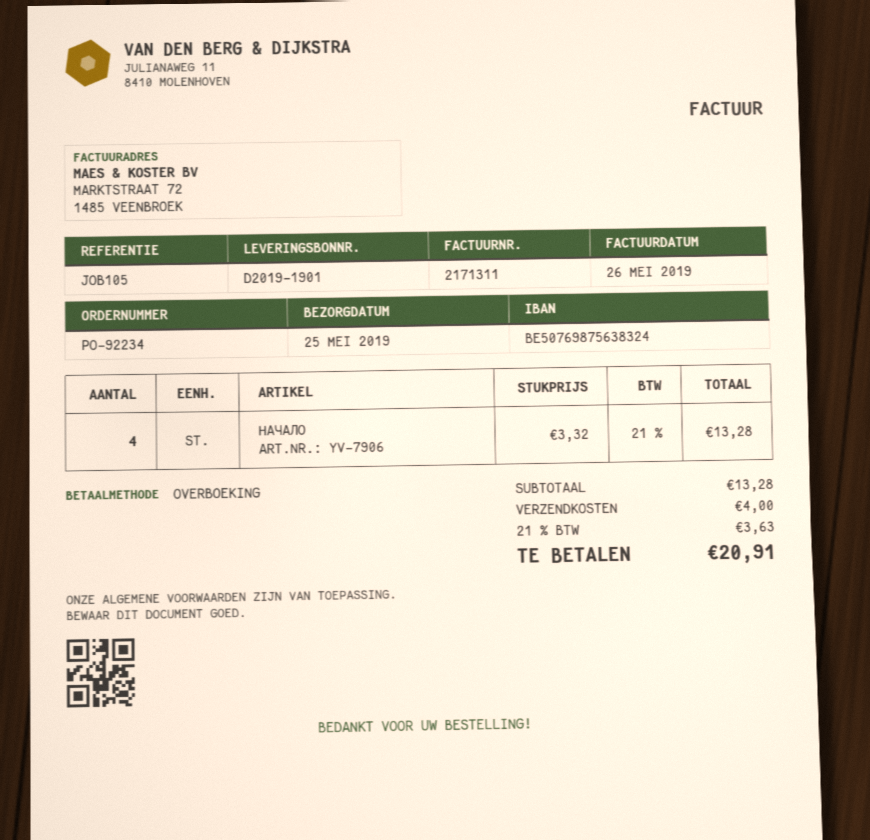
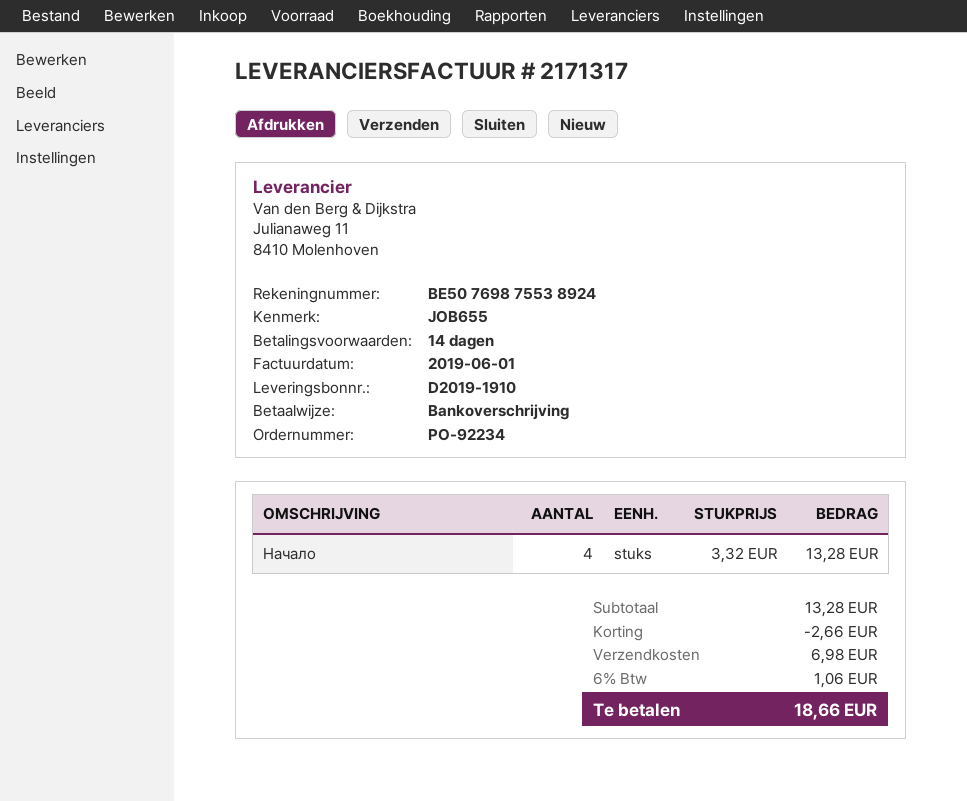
delivery note number: D2019-1901 -> D2019-1910
invoice number: 2171311 -> 2171317
invoice date: 2019-05-26 -> 2019-06-01
reference: JOB105 -> JOB655
bank account: BE50769875638324 -> BE50769875538924
discount: none -> 2.66
shipping: 4.00 -> 6.98
tax: 21% = 3.63 -> 6% = 1.06
total: 20.91 -> 18.66

